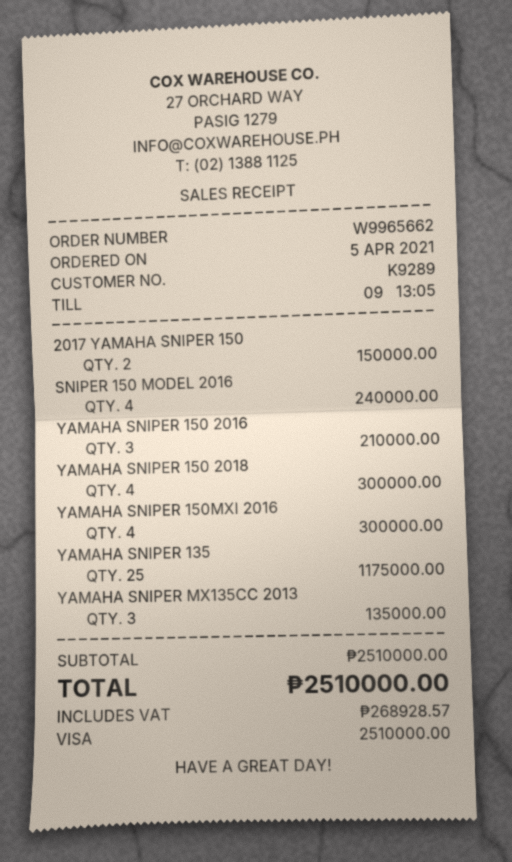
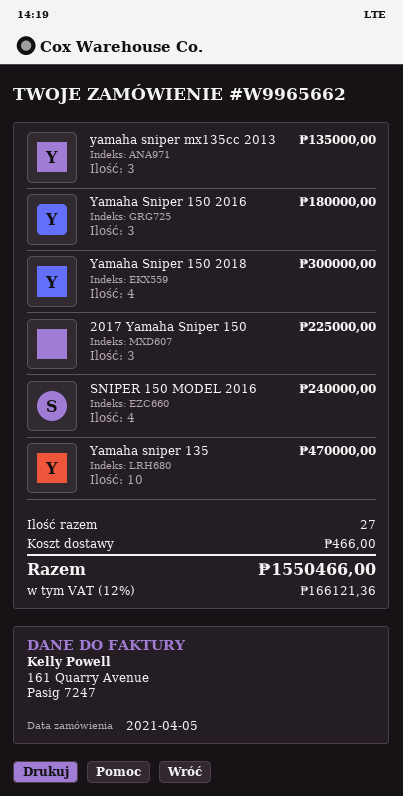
2017 YAMAHA SNIPER 150: 2 for 150000.00 -> 3 for 225000.00
YAMAHA SNIPER 150 2016: 3 for 210000.00 -> 3 for 180000.00
YAMAHA SNIPER 150MXI 2016: 4 for 300000.00 -> none
YAMAHA SNIPER 135: 25 for 1175000.00 -> 10 for 470000.00
shipping: none -> 466.00
tax: 268928.57 -> 166121.36
total: 2510000.00 -> 1550466.00

